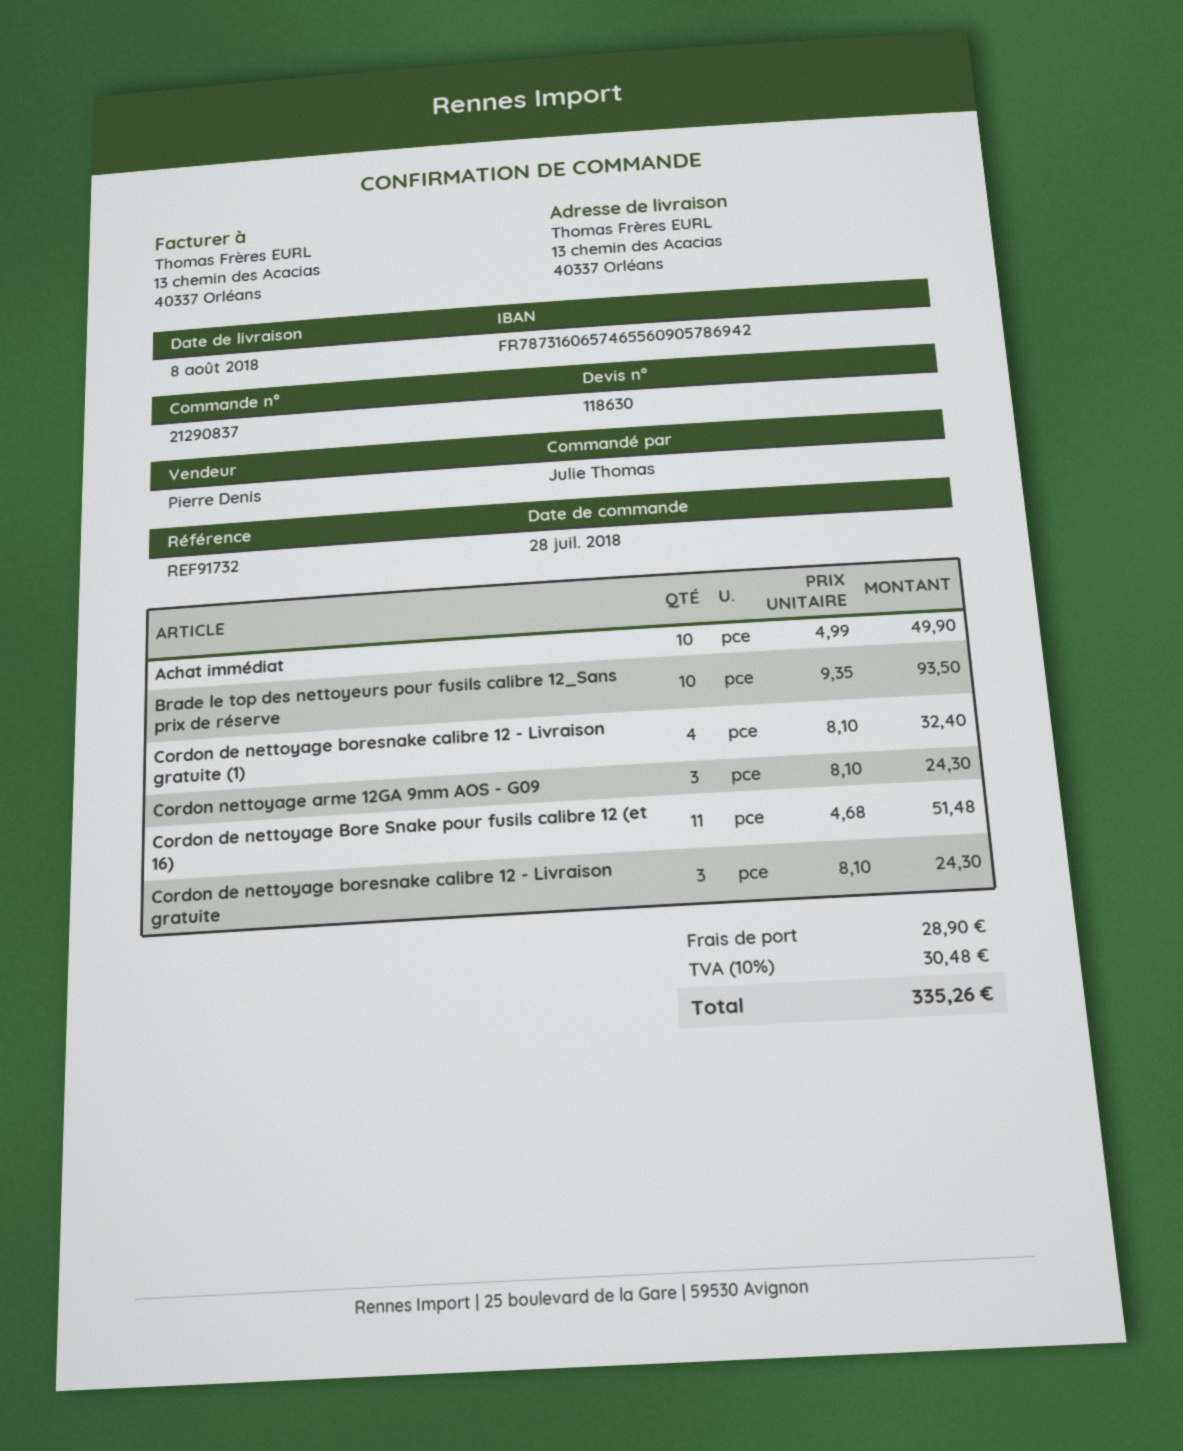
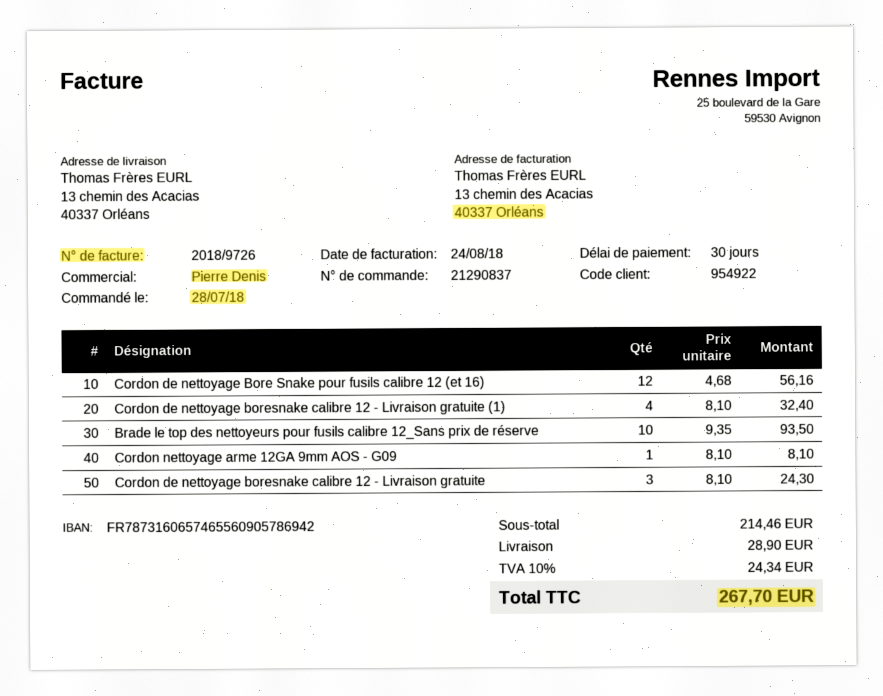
Achat immédiat: 10 x 4.99 = 49.90 -> none
Cordon nettoyage arme 12GA 9mm AOS - G09: 3 x 8.10 = 24.30 -> 1 x 8.10 = 8.10
Cordon de nettoyage Bore Snake pour fusils calibre 12 (et 16): 11 x 4.68 = 51.48 -> 12 x 4.68 = 56.16
tax: 10% = 30.48 -> 10% = 24.34
total: 335.26 -> 267.70

